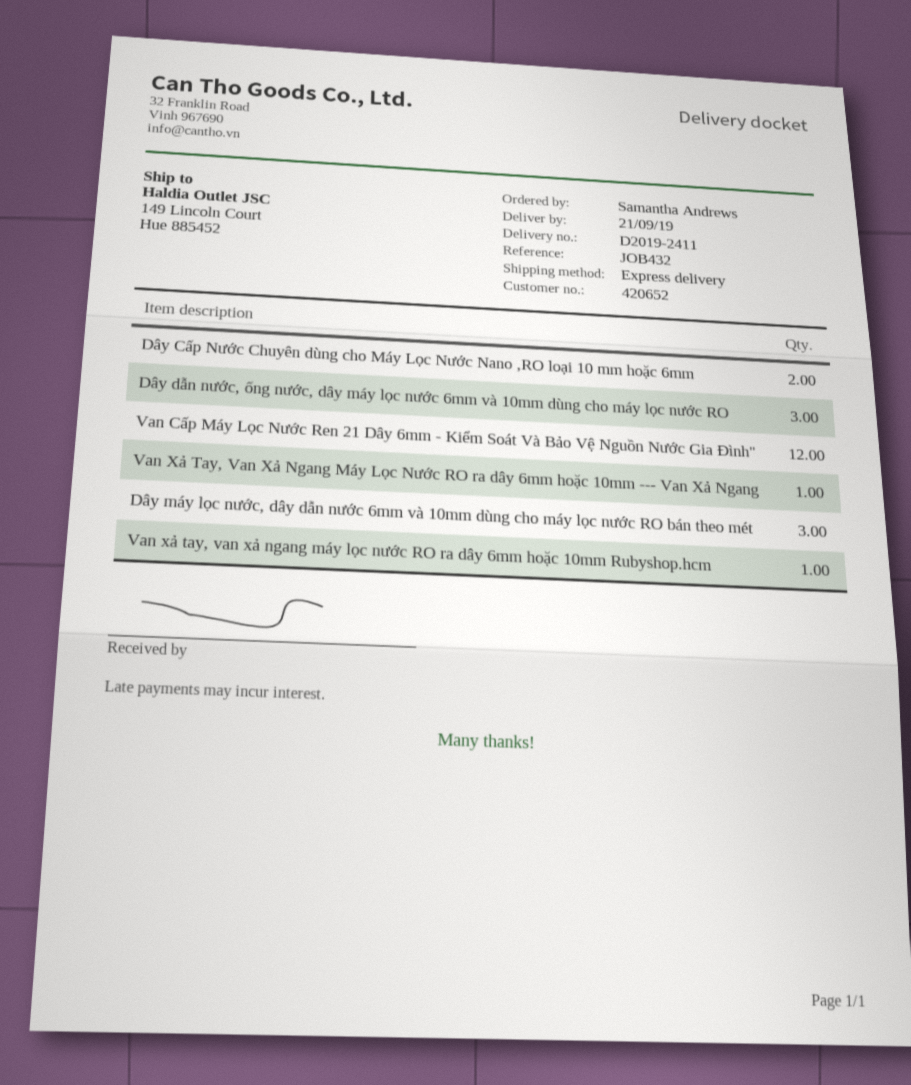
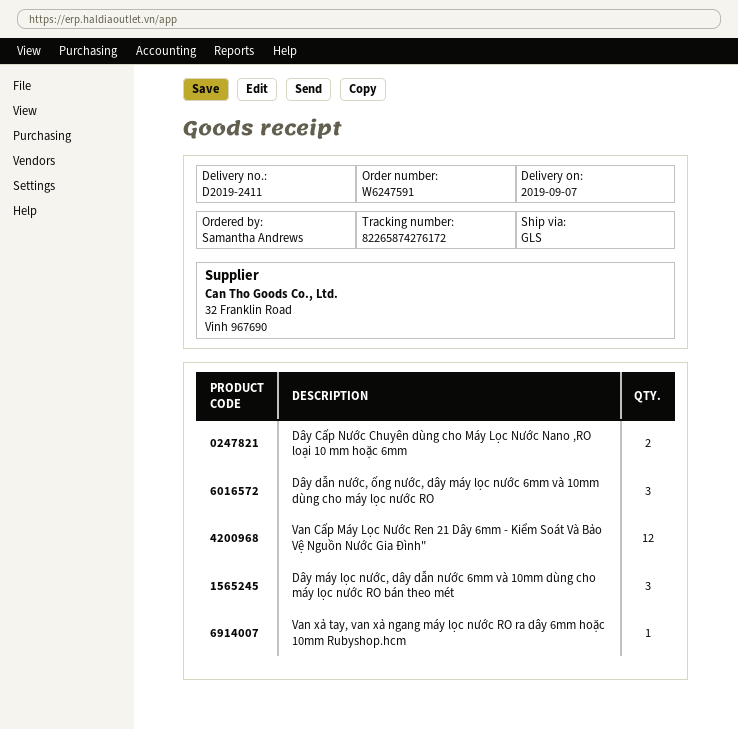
delivery date: 2019-09-21 -> 2019-09-07
shipping method: express -> GLS
Van Xả Tay, Van Xả Ngang Máy Lọc Nước RO ra dây 6mm hoặc 10mm --- Van Xả Ngang: 1 -> none

